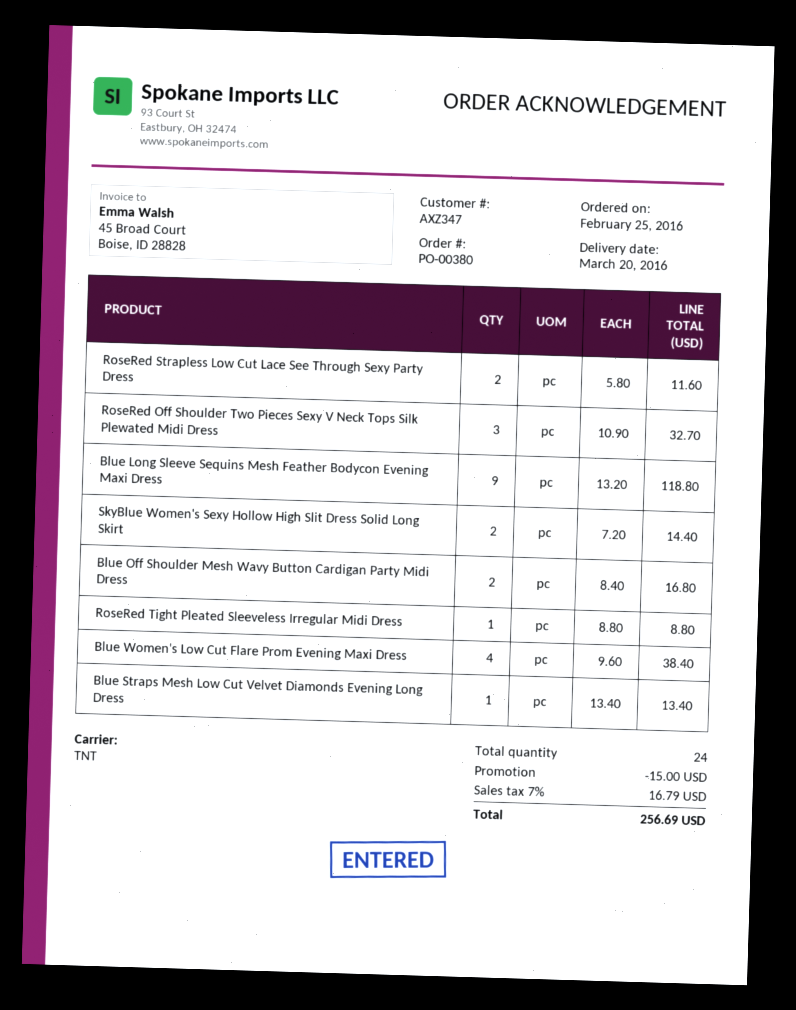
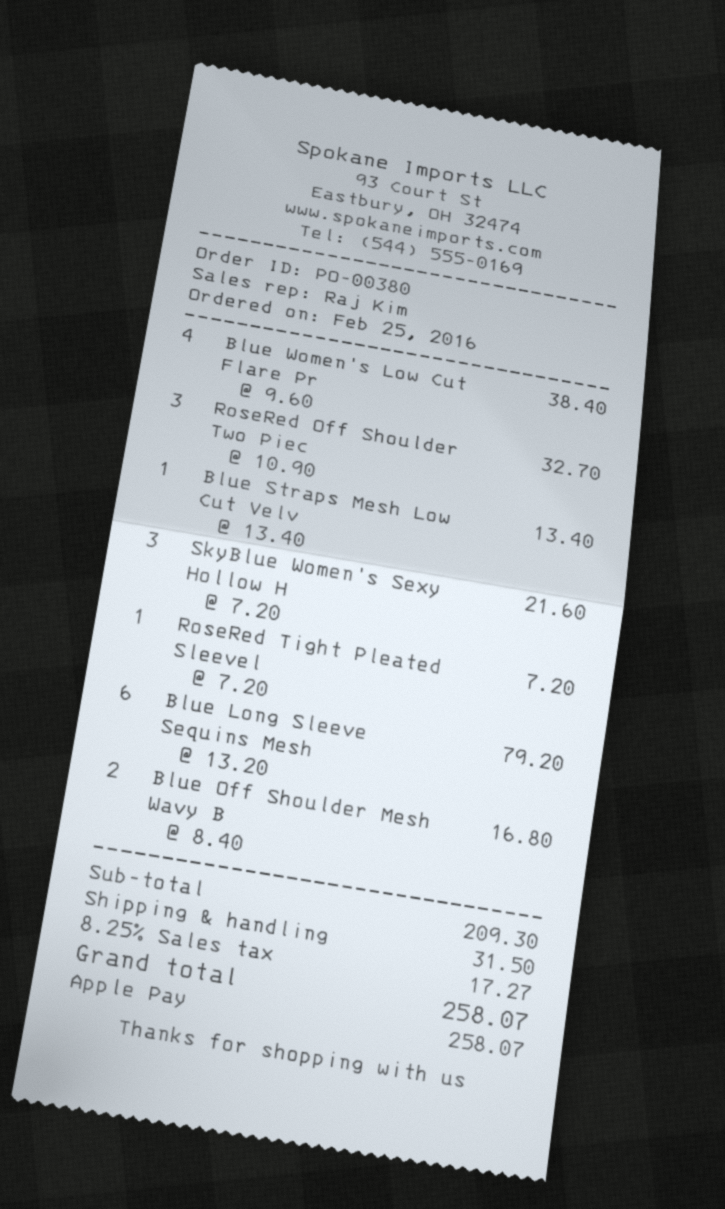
RoseRed Strapless Low Cut Lace See Through Sexy Party Dress: 2 x 5.80 = 11.60 -> none
Blue Long Sleeve Sequins Mesh Feather Bodycon Evening Maxi Dress: 9 x 13.20 = 118.80 -> 6 x 13.20 = 79.20
SkyBlue Women's Sexy Hollow High Slit Dress Solid Long Skirt: 2 x 7.20 = 14.40 -> 3 x 7.20 = 21.60
RoseRed Tight Pleated Sleeveless Irregular Midi Dress: 1 x 8.80 = 8.80 -> 1 x 7.20 = 7.20
discount: 15.00 -> none
shipping: none -> 31.50
tax: 7% = 16.79 -> 8.25% = 17.27
total: 256.69 -> 258.07

